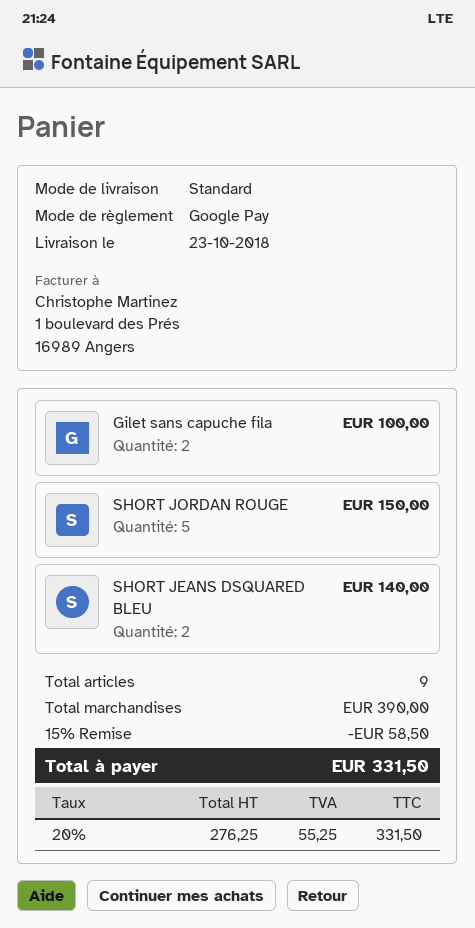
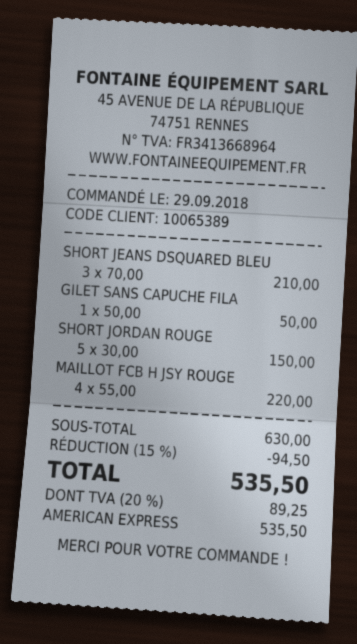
payment method: Google Pay -> American Express
Gilet sans capuche fila: 2 for 100.00 -> 1 for 50.00
SHORT JEANS DSQUARED BLEU: 2 for 140.00 -> 3 for 210.00
MAILLOT FCB H JSY ROUGE: none -> 4 for 220.00
subtotal: 390.00 -> 630.00
discount: 15% = 58.50 -> 15% = 94.50
tax: 20% = 55.25 -> 20% = 89.25
total: 331.50 -> 535.50

